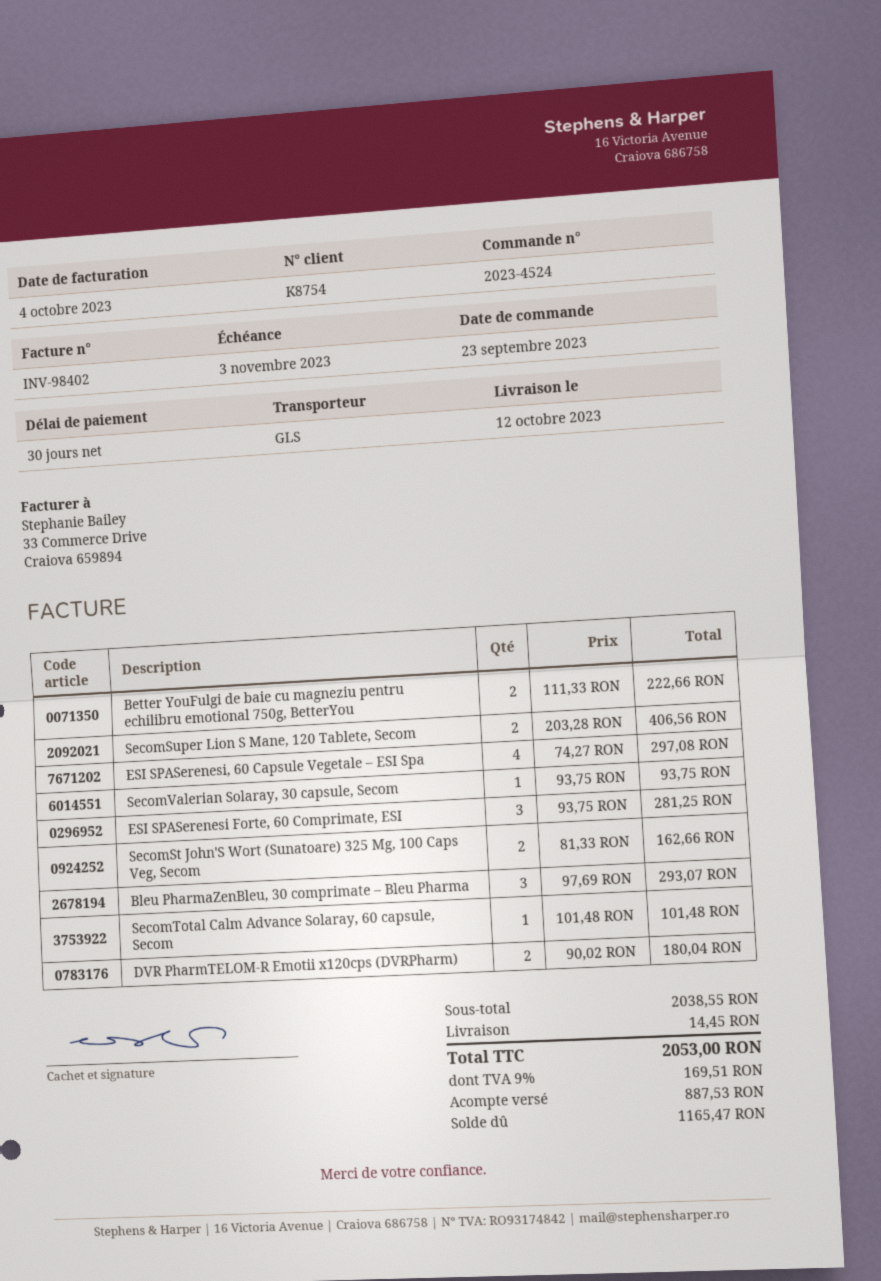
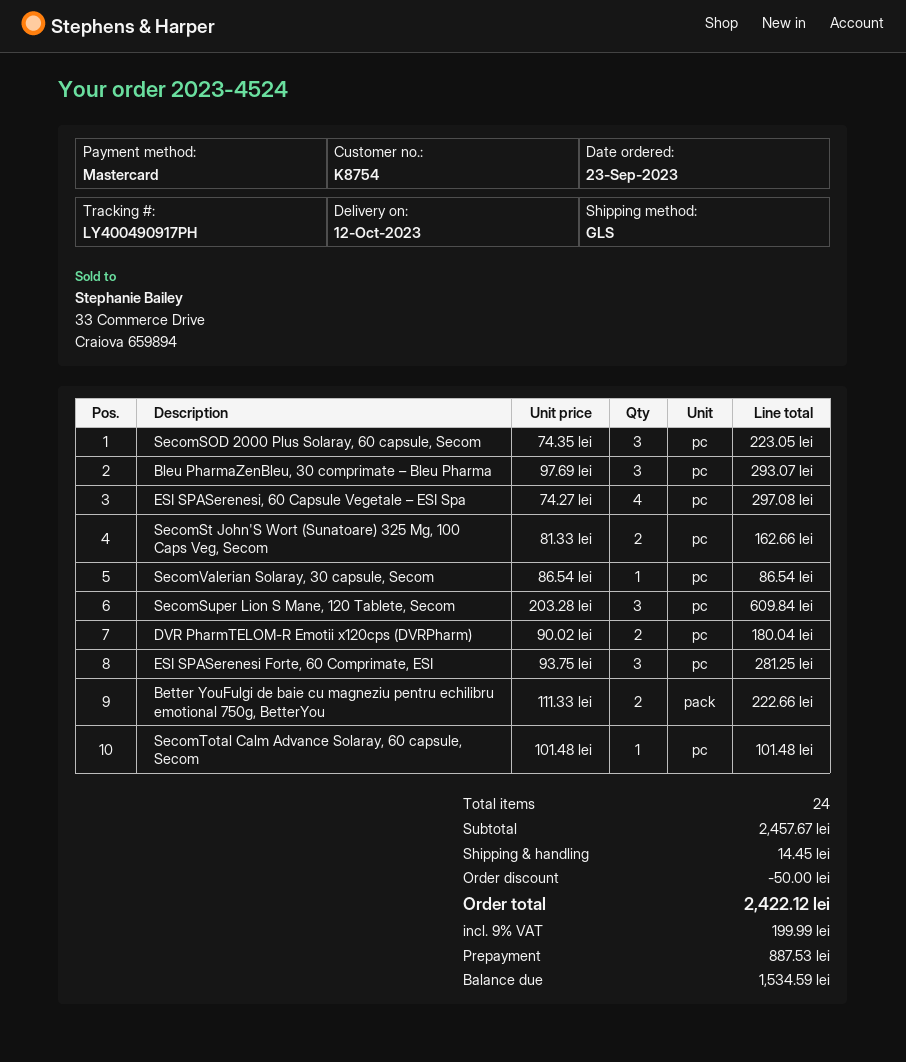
SecomSuper Lion S Mane, 120 Tablete, Secom: 2 x 203.28 = 406.56 -> 3 x 203.28 = 609.84
SecomValerian Solaray, 30 capsule, Secom: 1 x 93.75 = 93.75 -> 1 x 86.54 = 86.54
SecomSOD 2000 Plus Solaray, 60 capsule, Secom: none -> 3 x 74.35 = 223.05
subtotal: 2038.55 -> 2457.67
discount: none -> 50.00
tax: 9% = 169.51 -> 9% = 199.99
total: 2053.00 -> 2422.12
balance: 1165.47 -> 1534.59

